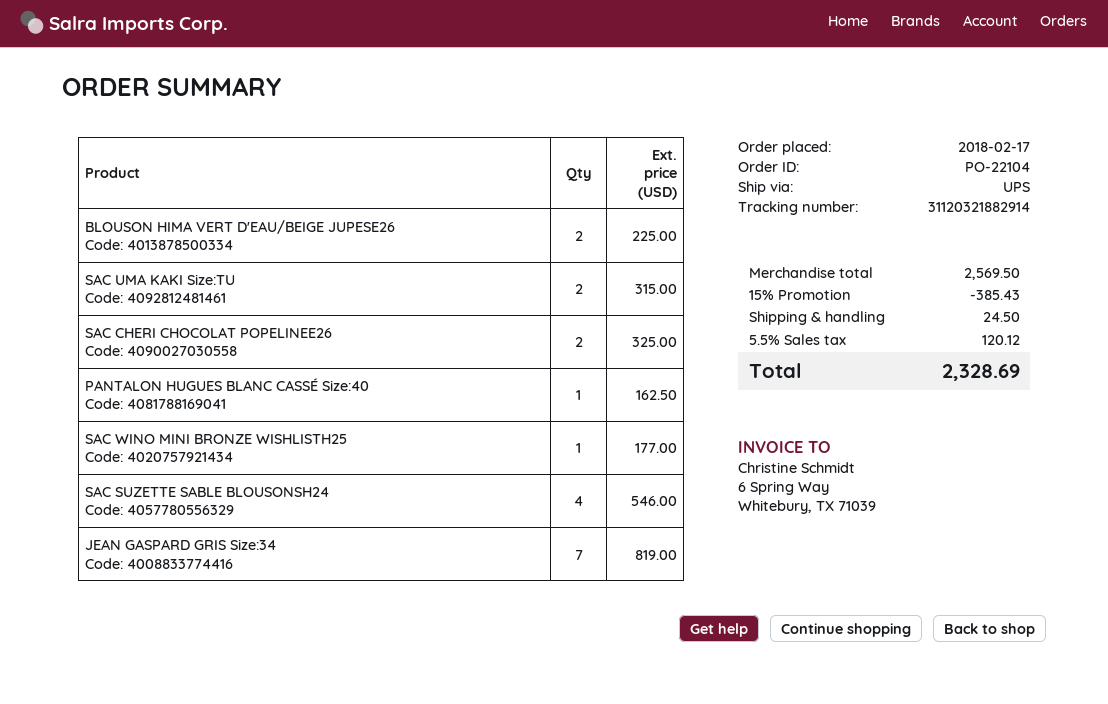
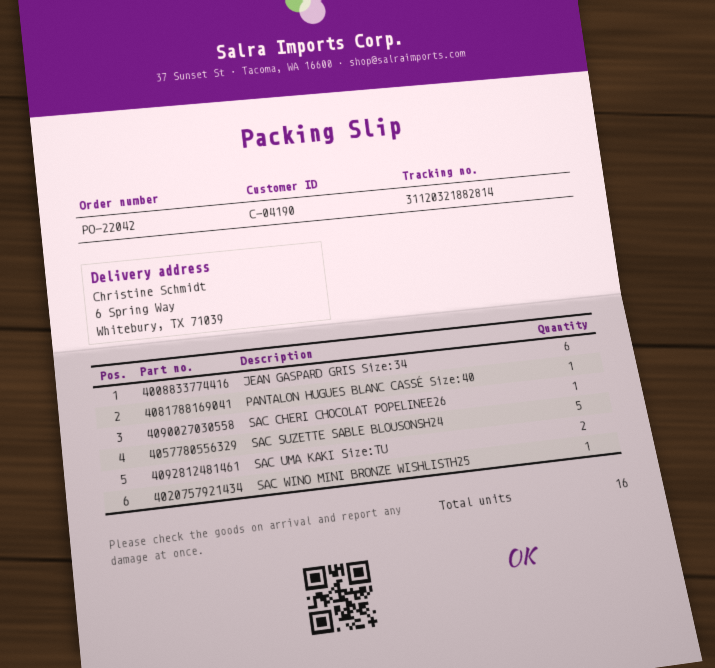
order number: PO-22104 -> PO-22042
tracking number: 31120321882914 -> 31120321882814
BLOUSON HIMA VERT D'EAU/BEIGE JUPESE26: 2 -> none
SAC CHERI CHOCOLAT POPELINEE26: 2 -> 1
SAC SUZETTE SABLE BLOUSONSH24: 4 -> 5
JEAN GASPARD GRIS Size:34: 7 -> 6

